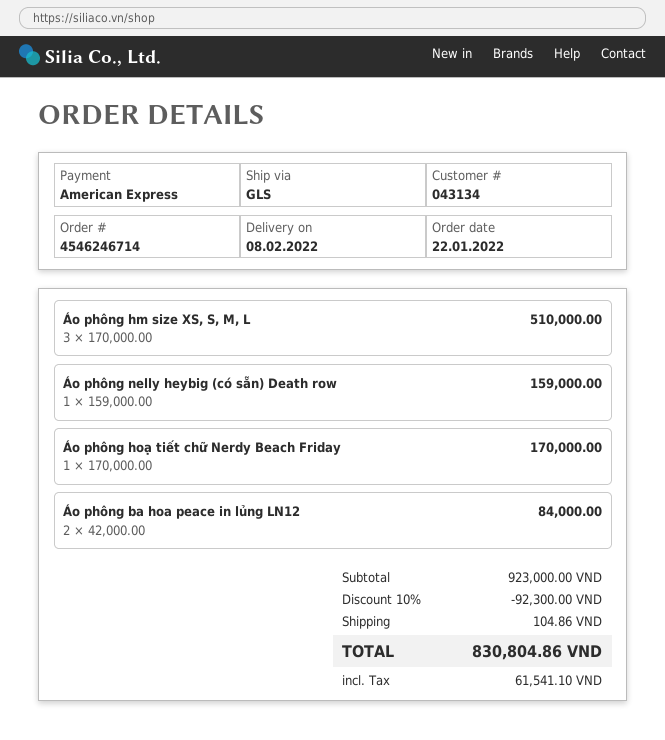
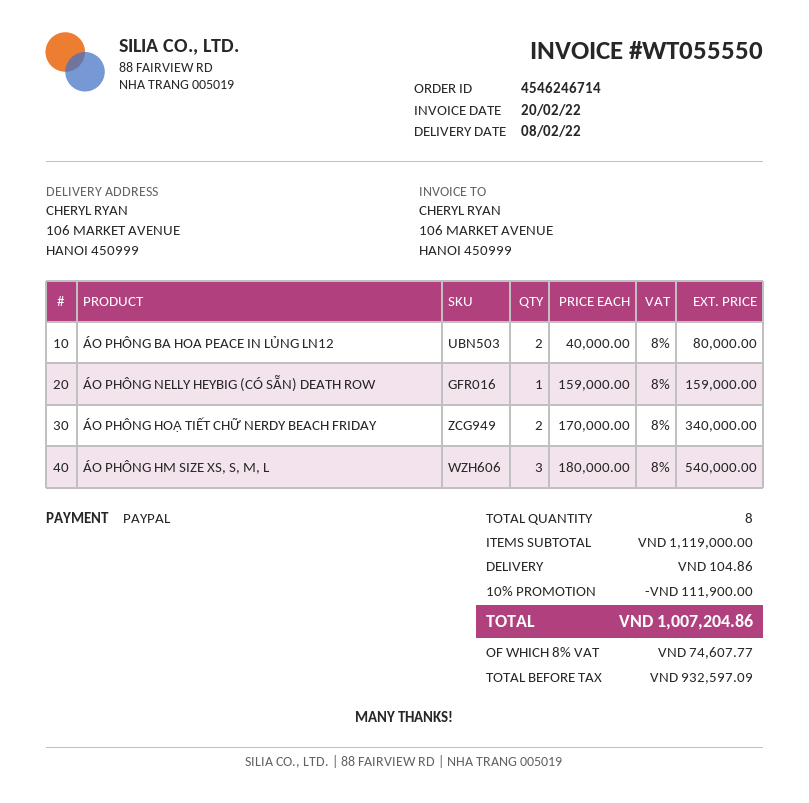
payment method: American Express -> PayPal
Áo phông hm size XS, S, M, L: 3 x 170000.00 = 510000.00 -> 3 x 180000.00 = 540000.00
Áo phông hoạ tiết chữ Nerdy Beach Friday: 1 x 170000.00 = 170000.00 -> 2 x 170000.00 = 340000.00
Áo phông ba hoa peace in lủng LN12: 2 x 42000.00 = 84000.00 -> 2 x 40000.00 = 80000.00
subtotal: 923000.00 -> 1119000.00
discount: 10% = 92300.00 -> 10% = 111900.00
tax: 61541.10 -> 74607.77
total: 830804.86 -> 1007204.86

